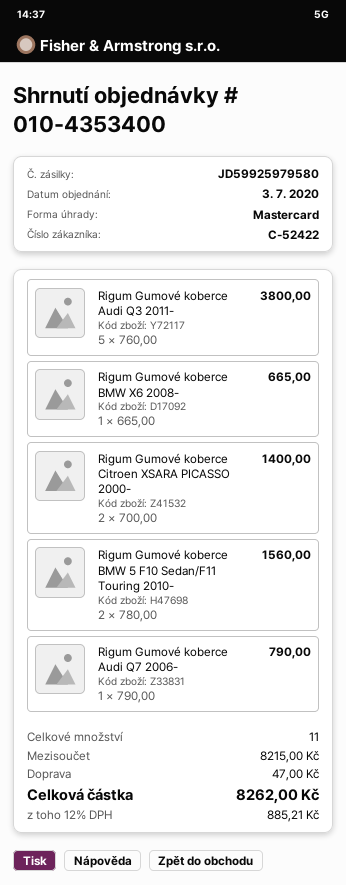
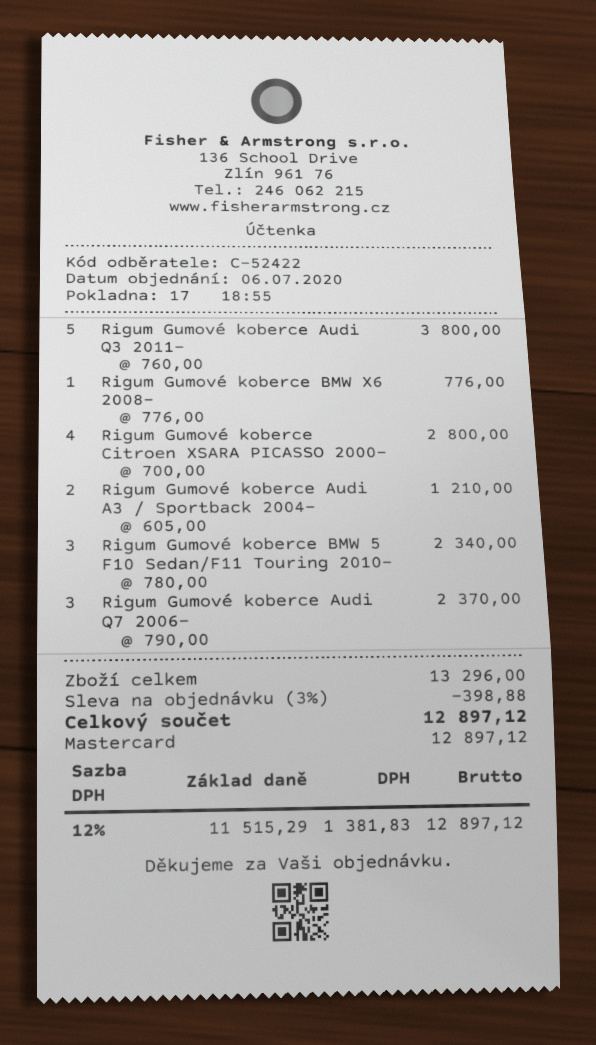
order date: 2020-07-03 -> 2020-07-06
Rigum Gumové koberce BMW X6 2008-: 1 x 665.00 = 665.00 -> 1 x 776.00 = 776.00
Rigum Gumové koberce Citroen XSARA PICASSO 2000-: 2 x 700.00 = 1400.00 -> 4 x 700.00 = 2800.00
Rigum Gumové koberce BMW 5 F10 Sedan/F11 Touring 2010-: 2 x 780.00 = 1560.00 -> 3 x 780.00 = 2340.00
Rigum Gumové koberce Audi Q7 2006-: 1 x 790.00 = 790.00 -> 3 x 790.00 = 2370.00
Rigum Gumové koberce Audi A3 / Sportback 2004-: none -> 2 x 605.00 = 1210.00
subtotal: 8215.00 -> 13296.00
discount: none -> 3% = 398.88
shipping: 47.00 -> none
tax: 12% = 885.21 -> 12% = 1381.83
total: 8262.00 -> 12897.12

